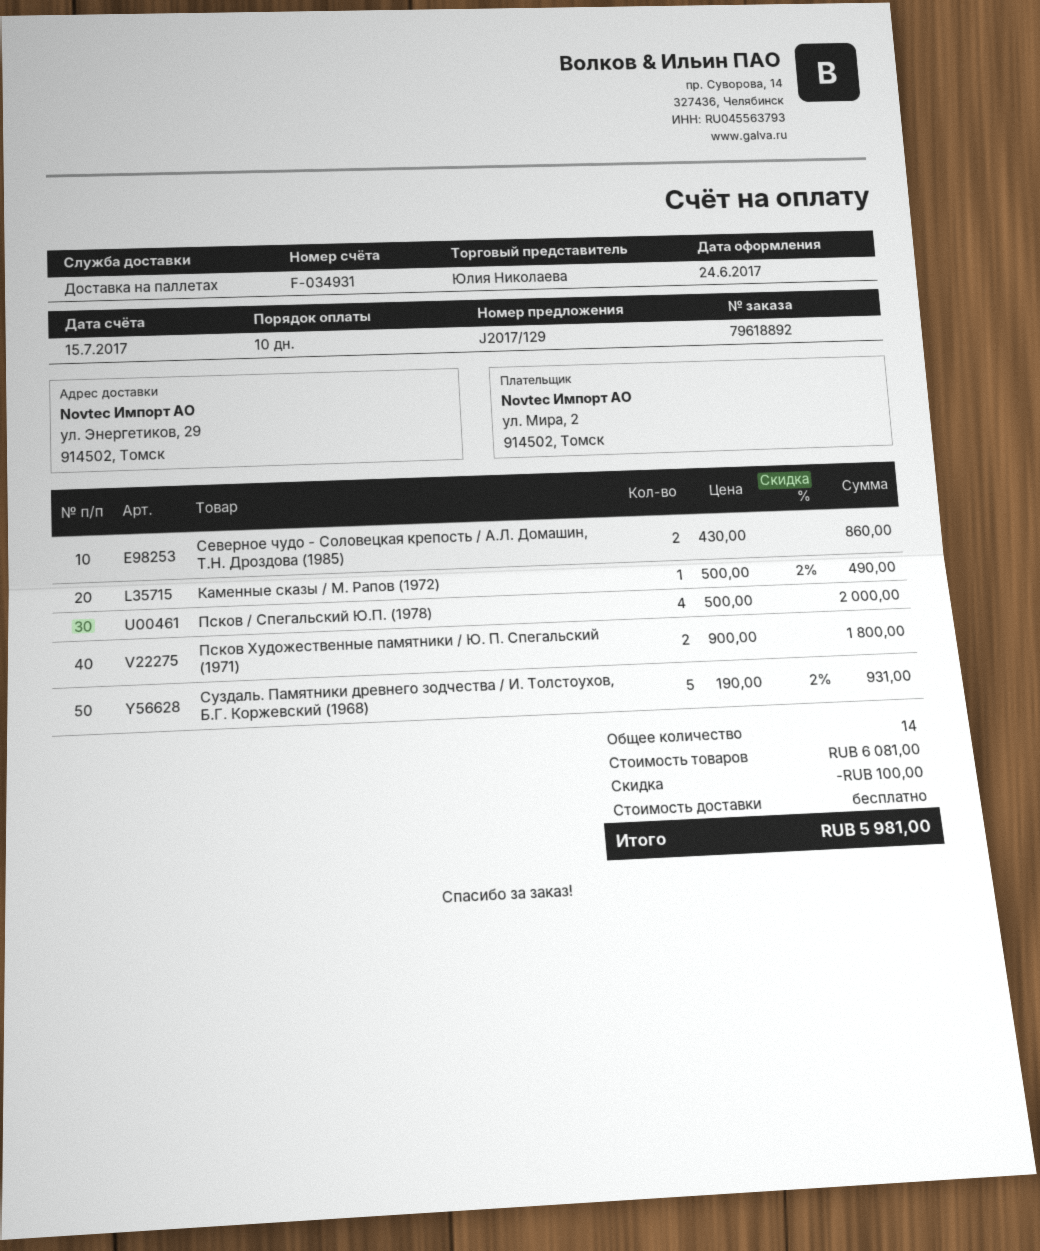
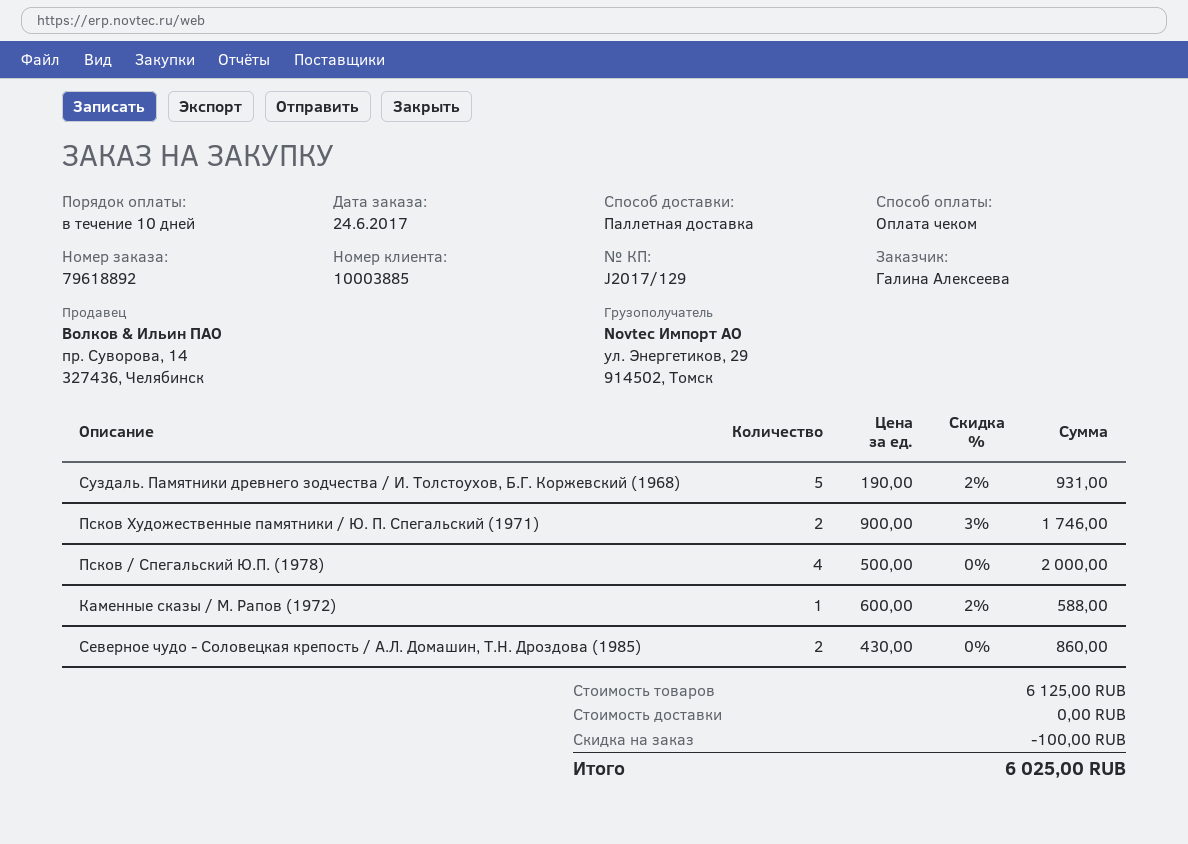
Каменные сказы / М. Рапов (1972): 1 x 500.00 - 2% = 490.00 -> 1 x 600.00 - 2% = 588.00
Псков Художественные памятники / Ю. П. Спегальский (1971): 2 x 900.00 = 1800.00 -> 2 x 900.00 - 3% = 1746.00
subtotal: 6081.00 -> 6125.00
total: 5981.00 -> 6025.00

